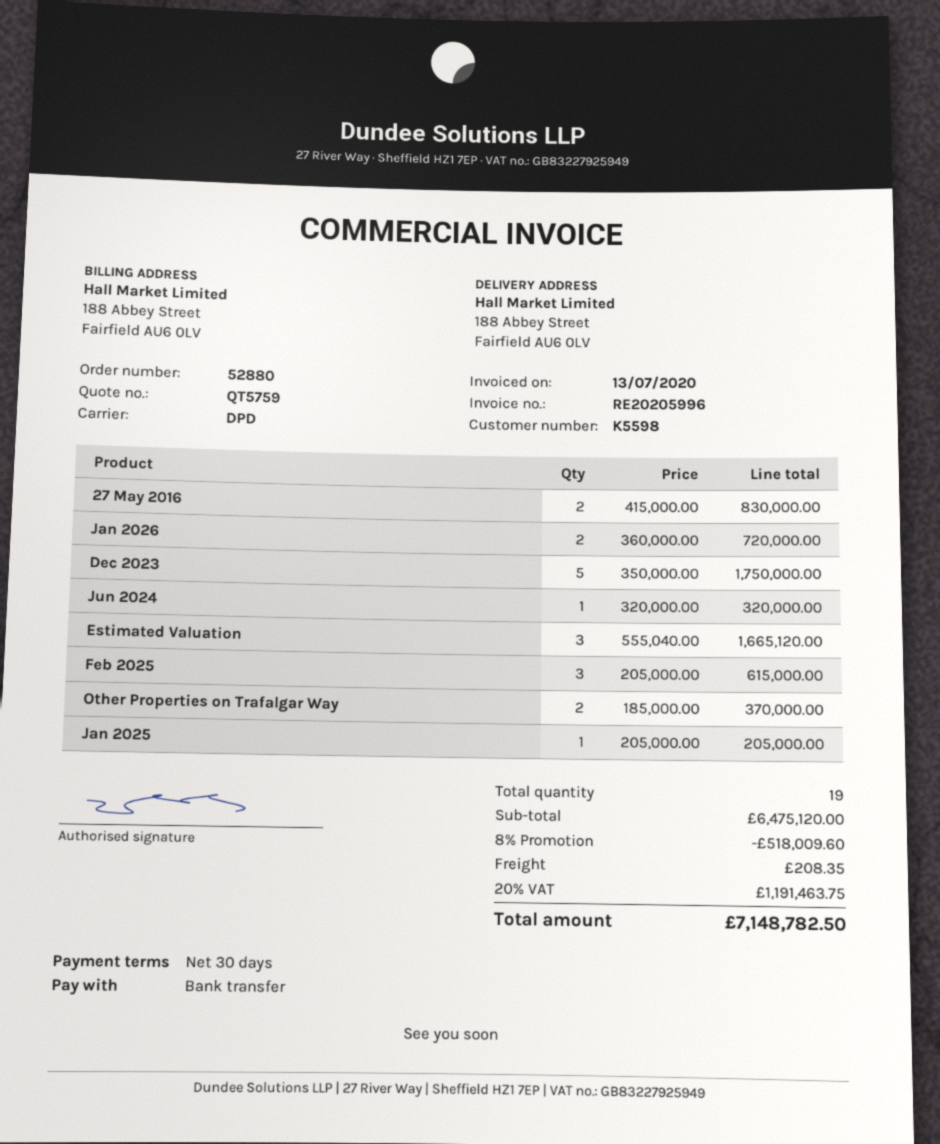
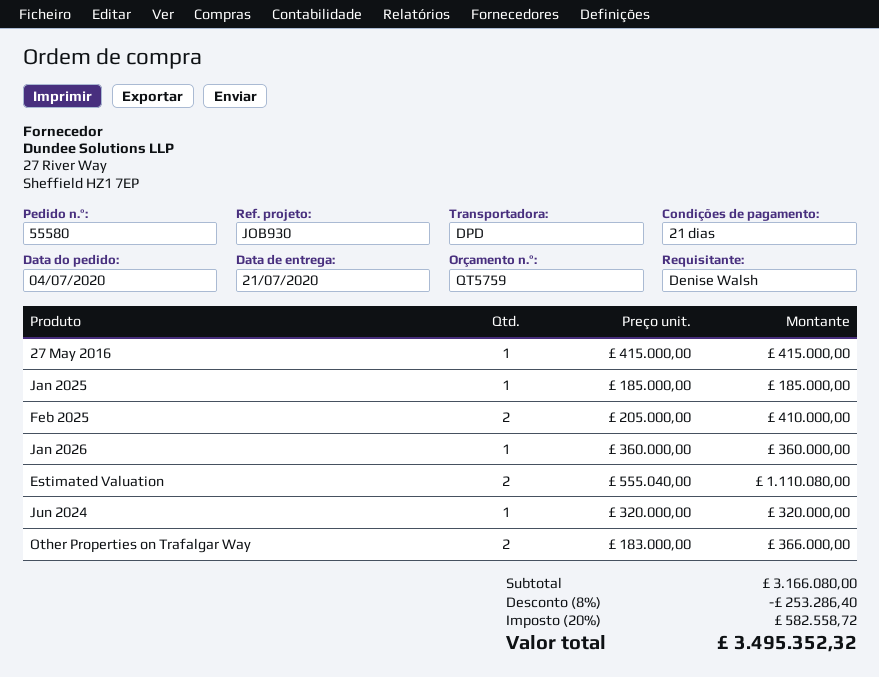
order number: 52880 -> 55580
payment terms: 30 days -> 21 days
27 May 2016: 2 x 415000.00 = 830000.00 -> 1 x 415000.00 = 415000.00
Jan 2026: 2 x 360000.00 = 720000.00 -> 1 x 360000.00 = 360000.00
Dec 2023: 5 x 350000.00 = 1750000.00 -> none
Estimated Valuation: 3 x 555040.00 = 1665120.00 -> 2 x 555040.00 = 1110080.00
Feb 2025: 3 x 205000.00 = 615000.00 -> 2 x 205000.00 = 410000.00
Other Properties on Trafalgar Way: 2 x 185000.00 = 370000.00 -> 2 x 183000.00 = 366000.00
Jan 2025: 1 x 205000.00 = 205000.00 -> 1 x 185000.00 = 185000.00
subtotal: 6475120.00 -> 3166080.00
discount: 8% = 518009.60 -> 8% = 253286.40
shipping: 208.35 -> none
tax: 20% = 1191463.75 -> 20% = 582558.72
total: 7148782.50 -> 3495352.32

